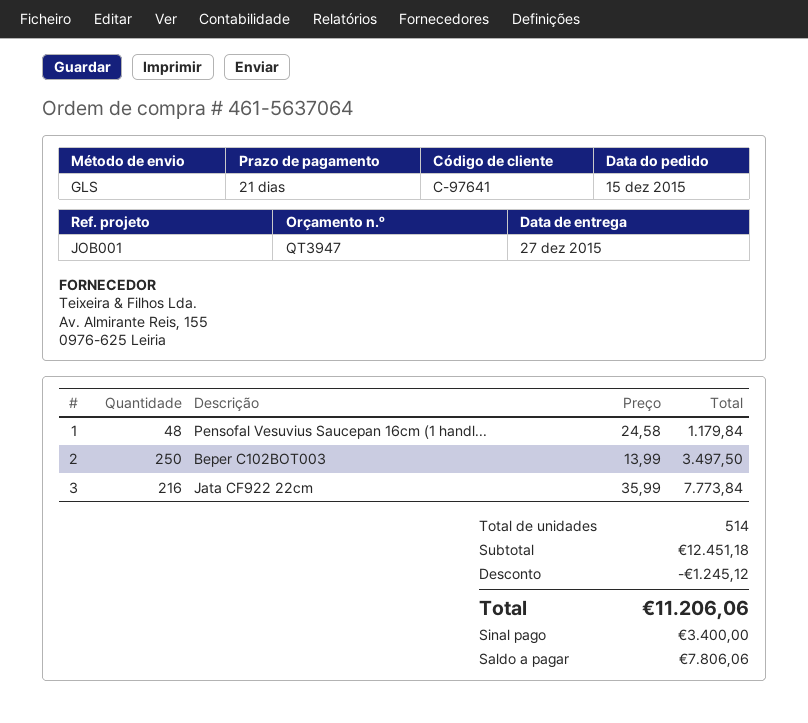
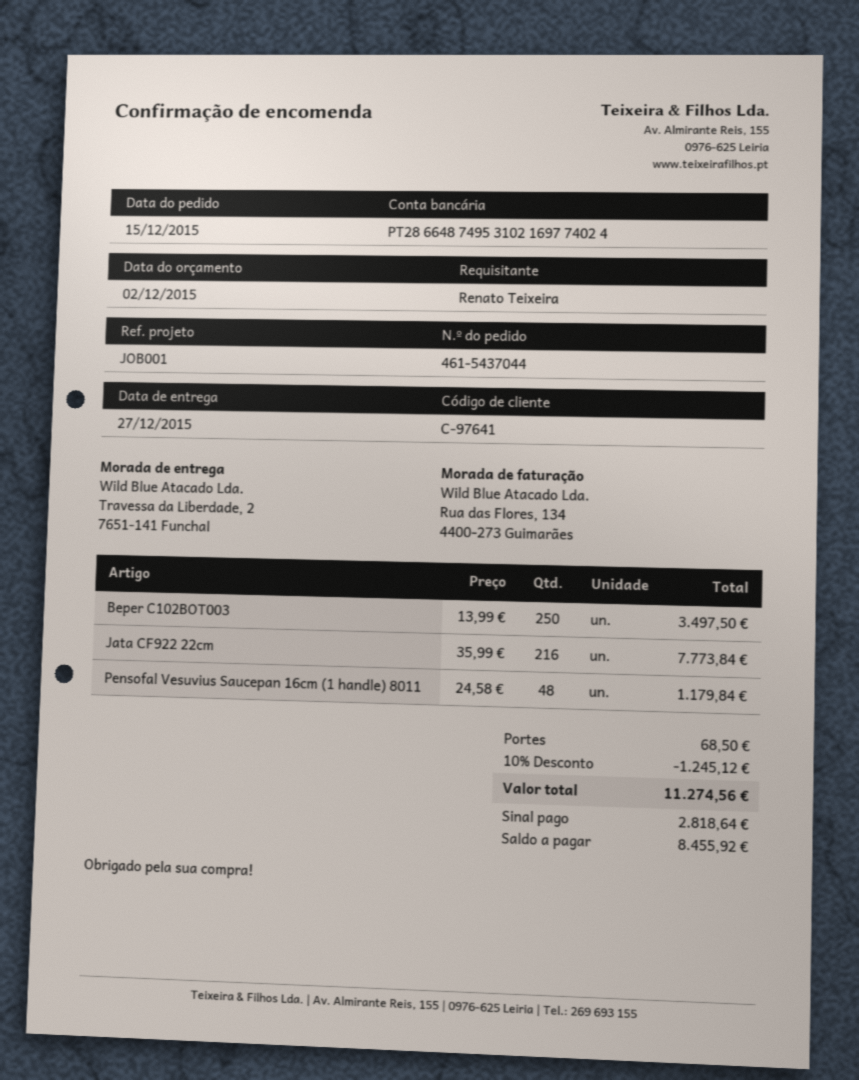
order number: 461-5637064 -> 461-5437044
shipping: none -> 68.50
total: 11206.06 -> 11274.56
deposit: 3400.00 -> 2818.64
balance: 7806.06 -> 8455.92

